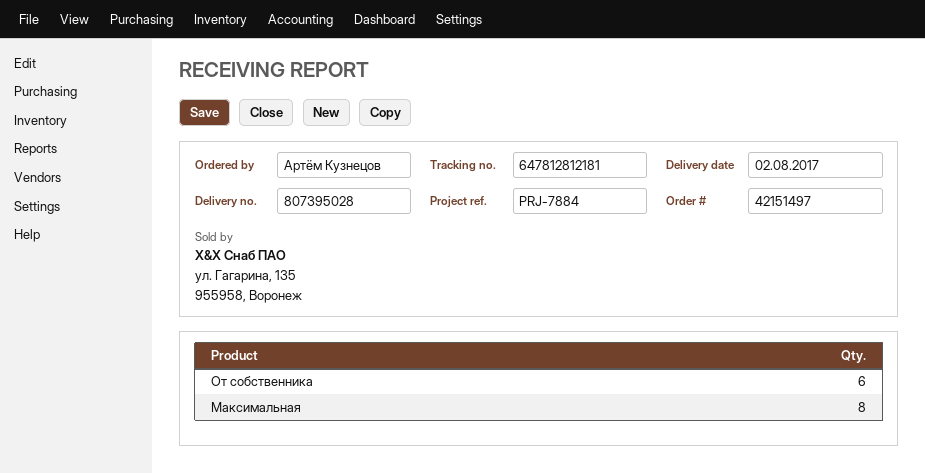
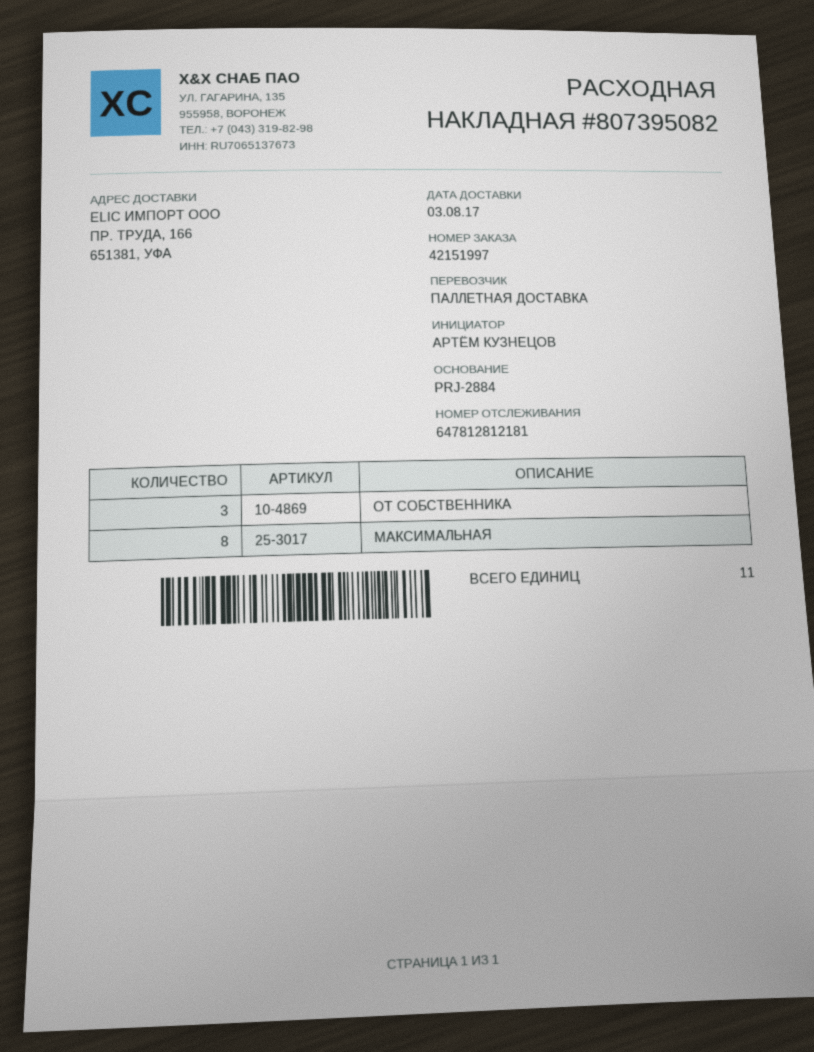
order number: 42151497 -> 42151997
delivery note number: 807395028 -> 807395082
delivery date: 2017-08-02 -> 2017-08-03
reference: PRJ-7884 -> PRJ-2884
От собственника: 6 -> 3

